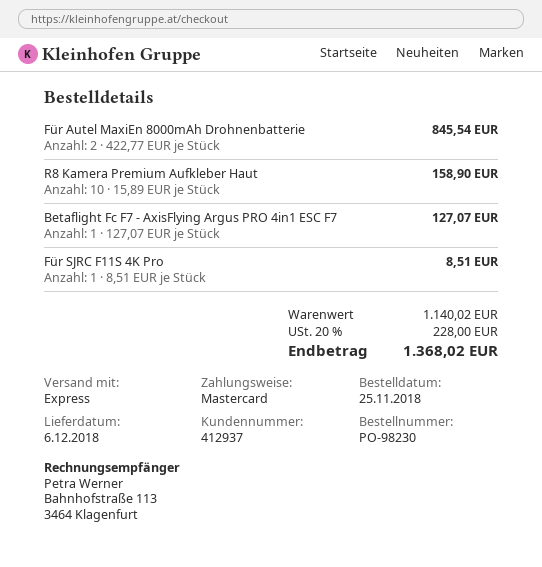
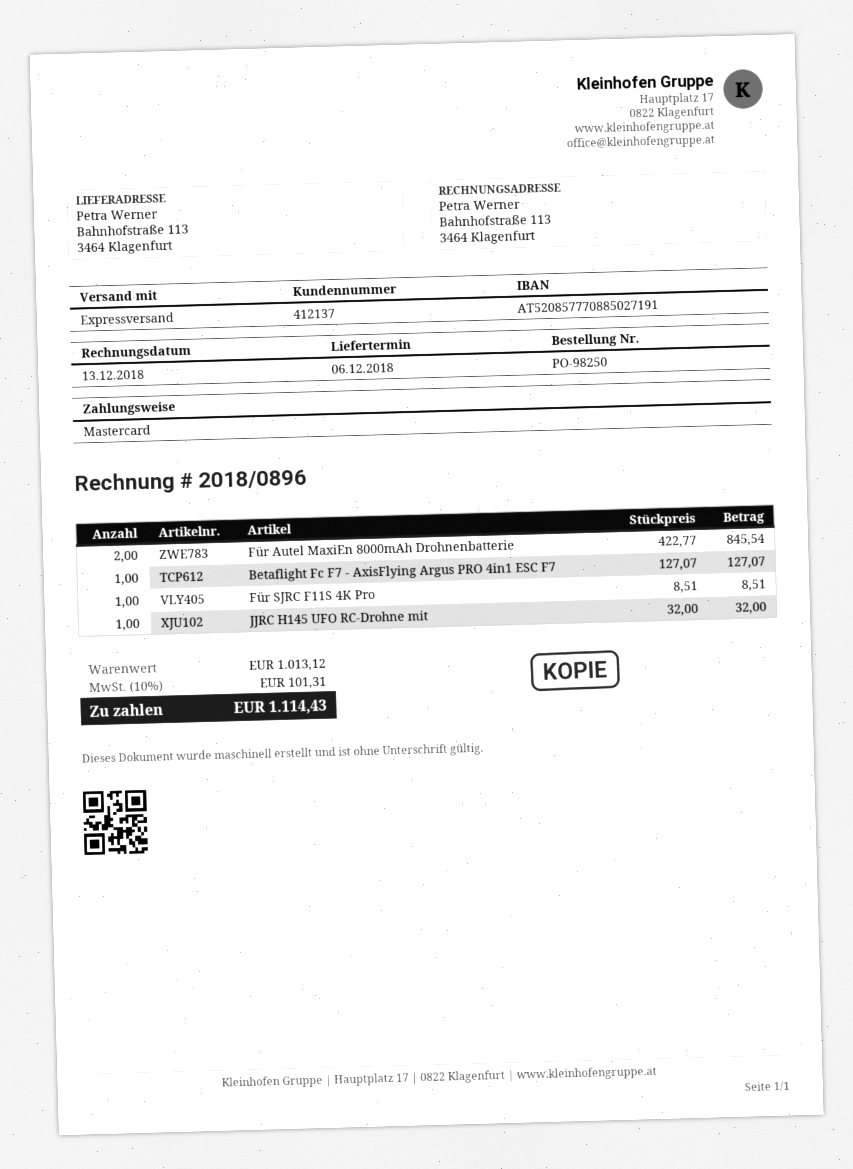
order number: PO-98230 -> PO-98250
customer number: 412937 -> 412137
R8 Kamera Premium Aufkleber Haut: 10 x 15.89 = 158.90 -> none
JJRC H145 UFO RC-Drohne mit: none -> 1 x 32.00 = 32.00
subtotal: 1140.02 -> 1013.12
tax: 20% = 228.00 -> 10% = 101.31
total: 1368.02 -> 1114.43

